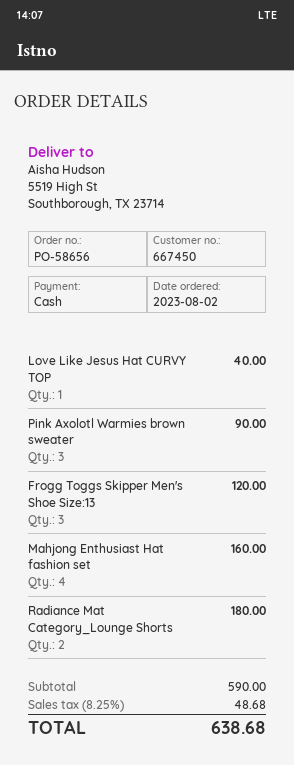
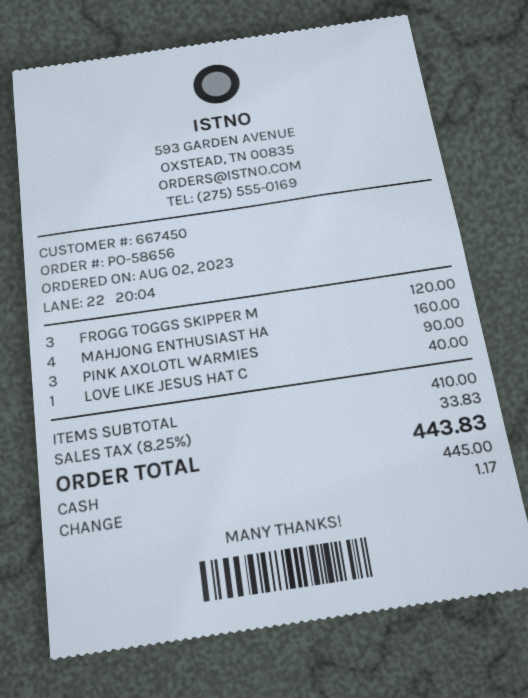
Radiance Mat Category_Lounge Shorts: 2 for 180.00 -> none
subtotal: 590.00 -> 410.00
tax: 8.25% = 48.68 -> 8.25% = 33.83
total: 638.68 -> 443.83

